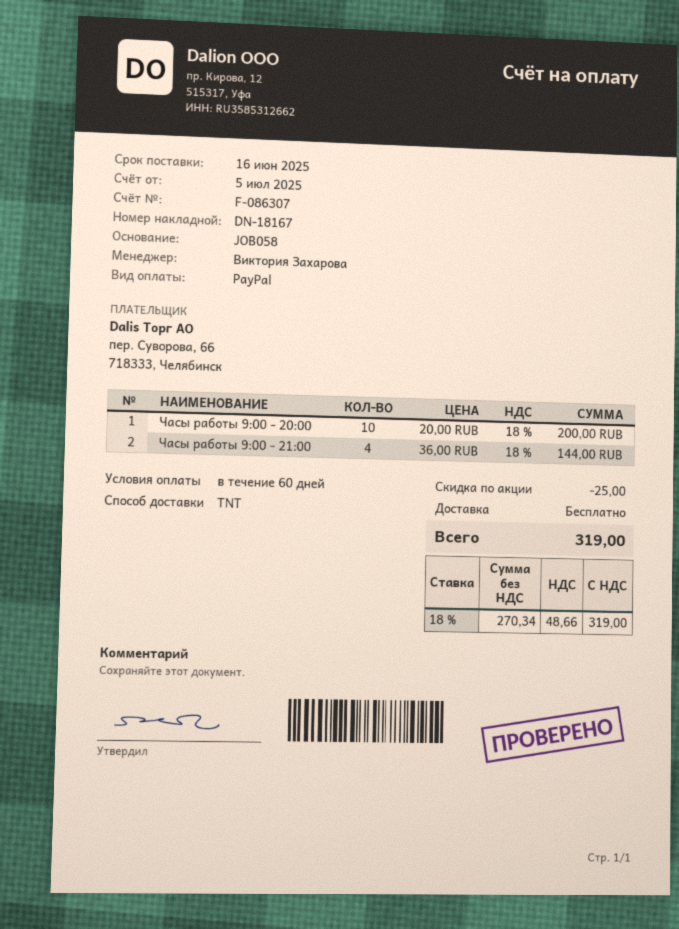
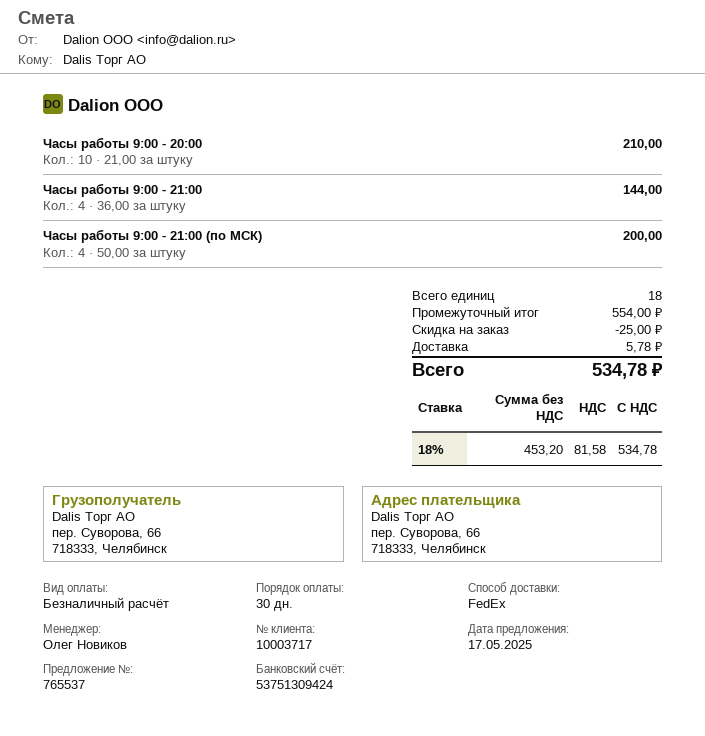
payment terms: 60 days -> 30 days
sales rep: Виктория Захарова -> Олег Новиков
payment method: PayPal -> bank transfer
shipping method: TNT -> FedEx
Часы работы 9:00 - 20:00: 10 x 20.00 = 200.00 -> 10 x 21.00 = 210.00
Часы работы 9:00 - 21:00 (по МСК): none -> 4 x 50.00 = 200.00
shipping: 0.00 -> 5.78
net: 270.34 -> 453.20
tax: 18% = 48.66 -> 18% = 81.58
total: 319.00 -> 534.78

